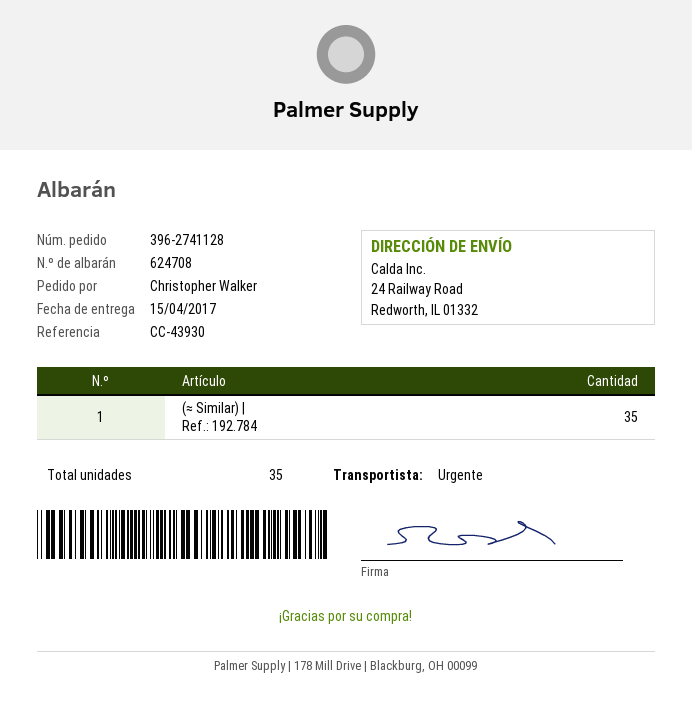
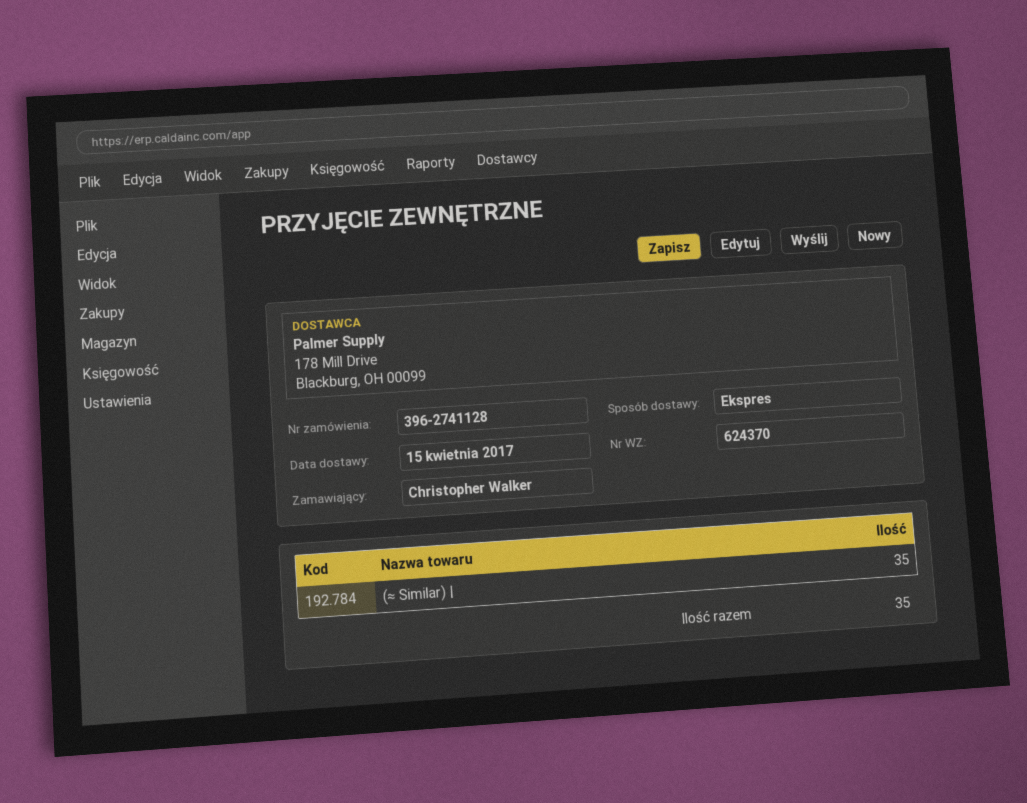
delivery note number: 624708 -> 624370

